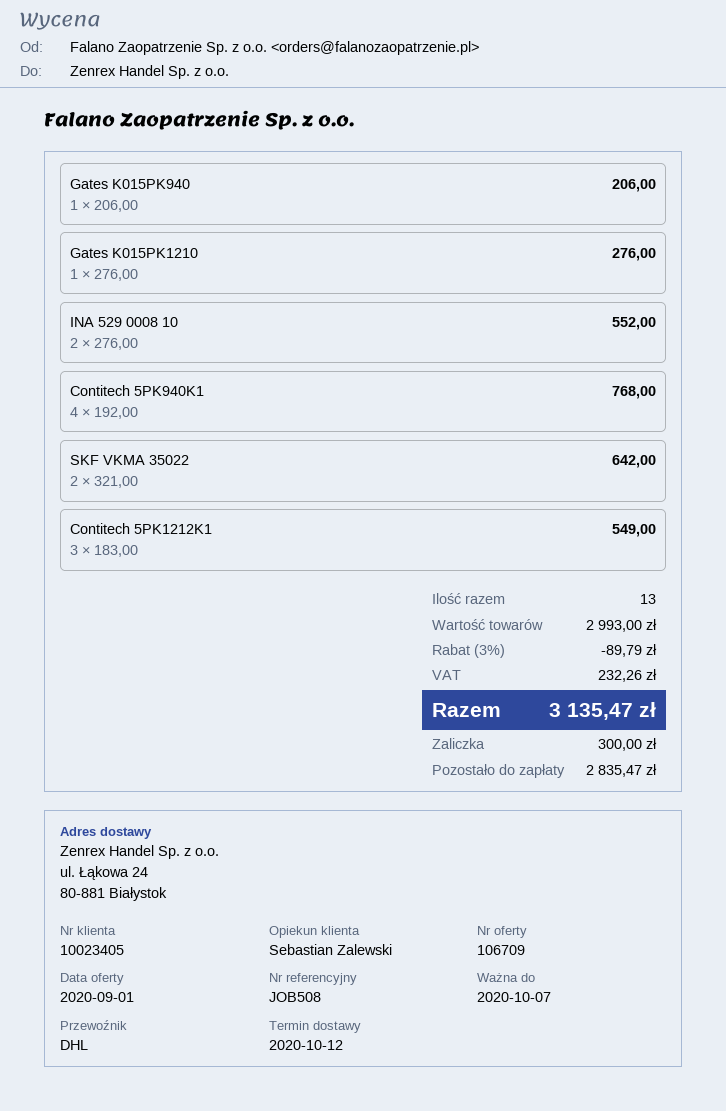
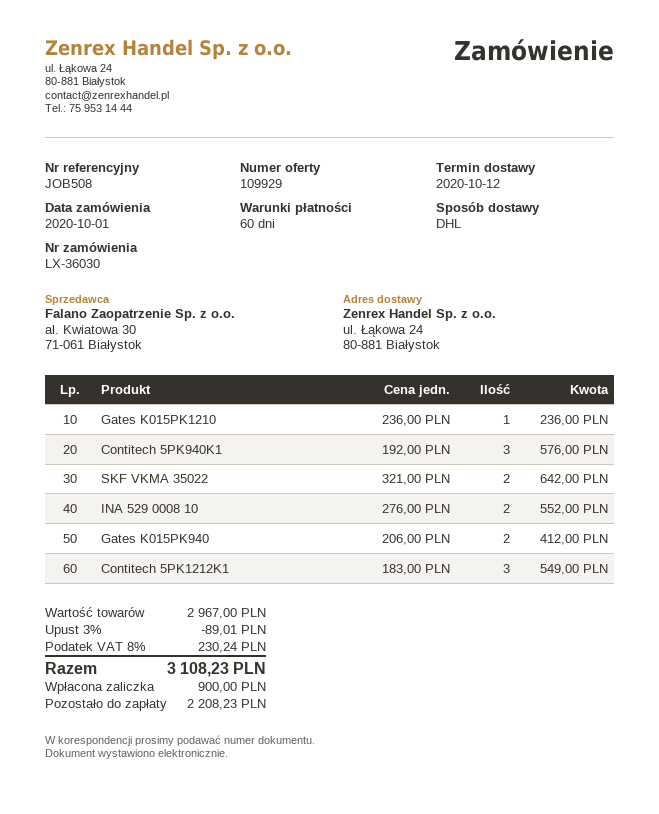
quote number: 106709 -> 109929
Gates K015PK940: 1 x 206.00 = 206.00 -> 2 x 206.00 = 412.00
Gates K015PK1210: 1 x 276.00 = 276.00 -> 1 x 236.00 = 236.00
Contitech 5PK940K1: 4 x 192.00 = 768.00 -> 3 x 192.00 = 576.00
subtotal: 2993.00 -> 2967.00
discount: 3% = 89.79 -> 3% = 89.01
tax: 232.26 -> 230.24
total: 3135.47 -> 3108.23
deposit: 300.00 -> 900.00
balance: 2835.47 -> 2208.23

